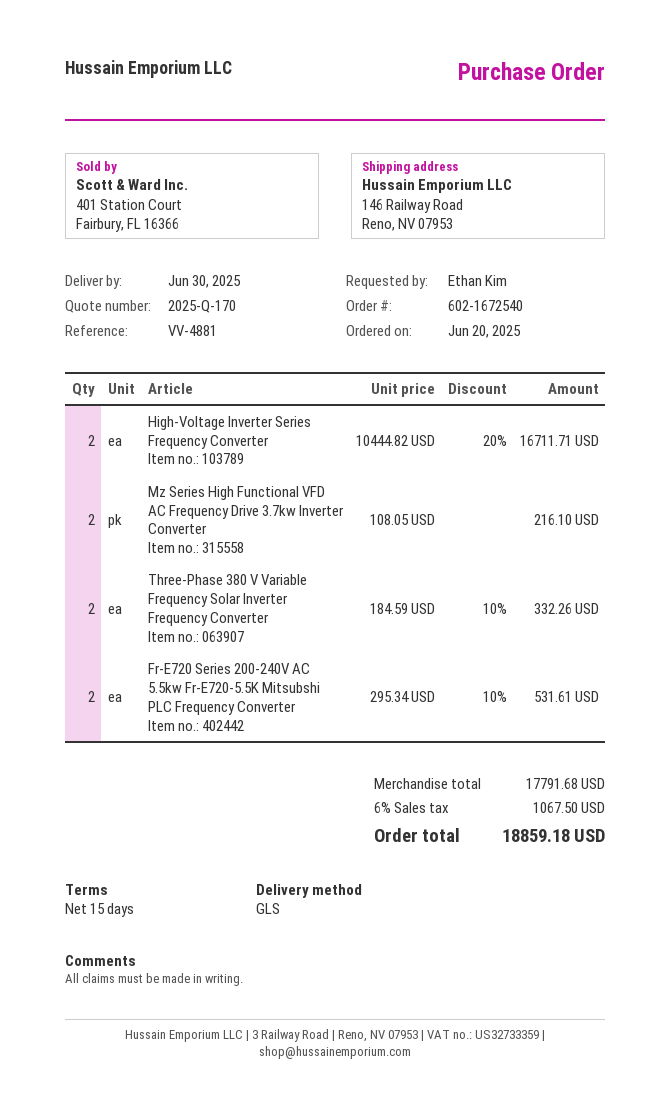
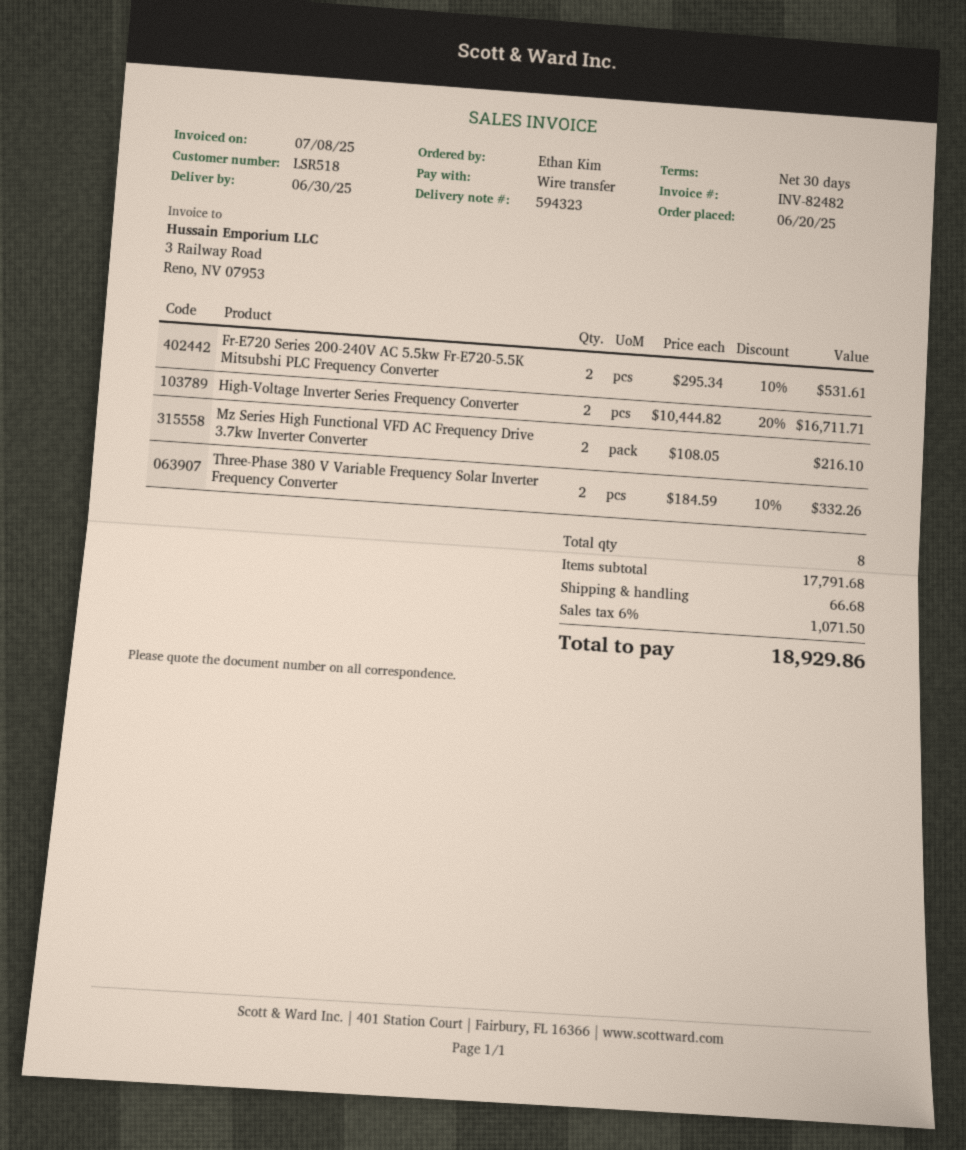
payment terms: 15 days -> 30 days
shipping: none -> 66.68
tax: 6% = 1067.50 -> 6% = 1071.50
total: 18859.18 -> 18929.86

